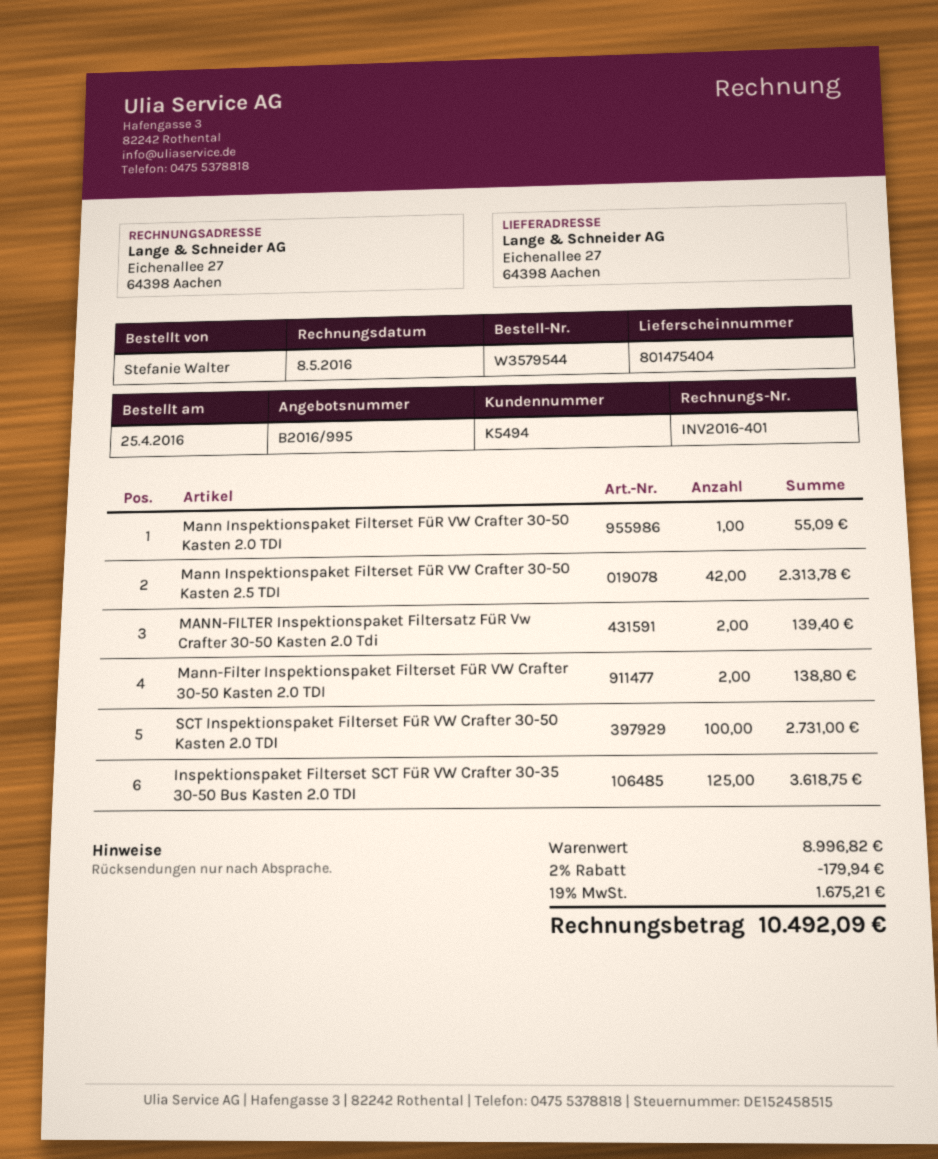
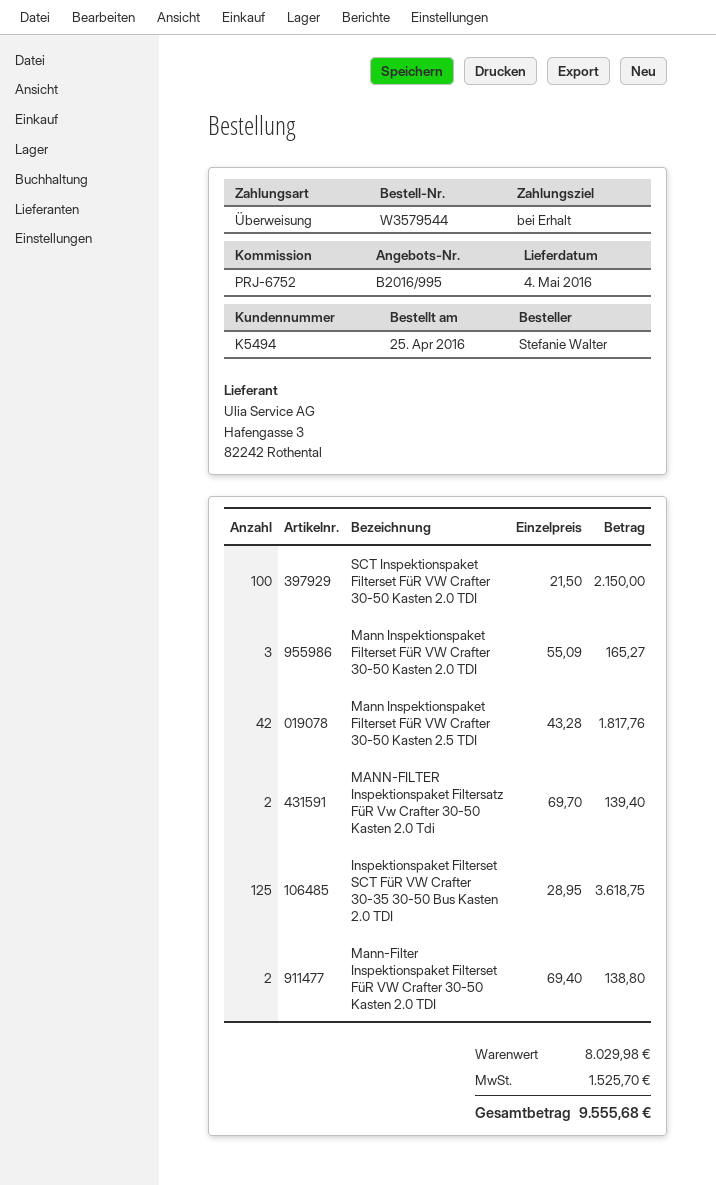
Mann Inspektionspaket Filterset FüR VW Crafter 30-50 Kasten 2.0 TDI: 1 for 55.09 -> 3 for 165.27
Mann Inspektionspaket Filterset FüR VW Crafter 30-50 Kasten 2.5 TDI: 42 for 2313.78 -> 42 for 1817.76
SCT Inspektionspaket Filterset FüR VW Crafter 30-50 Kasten 2.0 TDI: 100 for 2731.00 -> 100 for 2150.00
subtotal: 8996.82 -> 8029.98
discount: 2% = 179.94 -> none
tax: 1675.21 -> 1525.70
total: 10492.09 -> 9555.68

